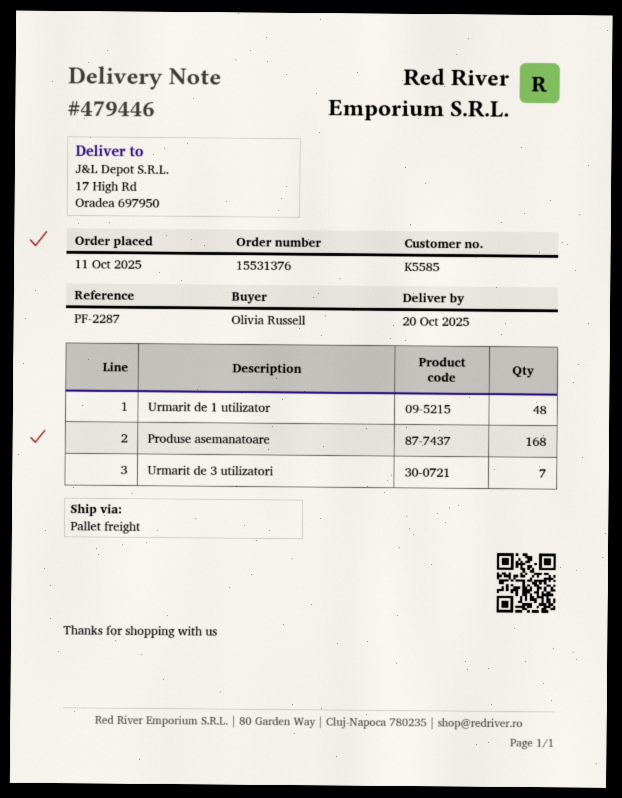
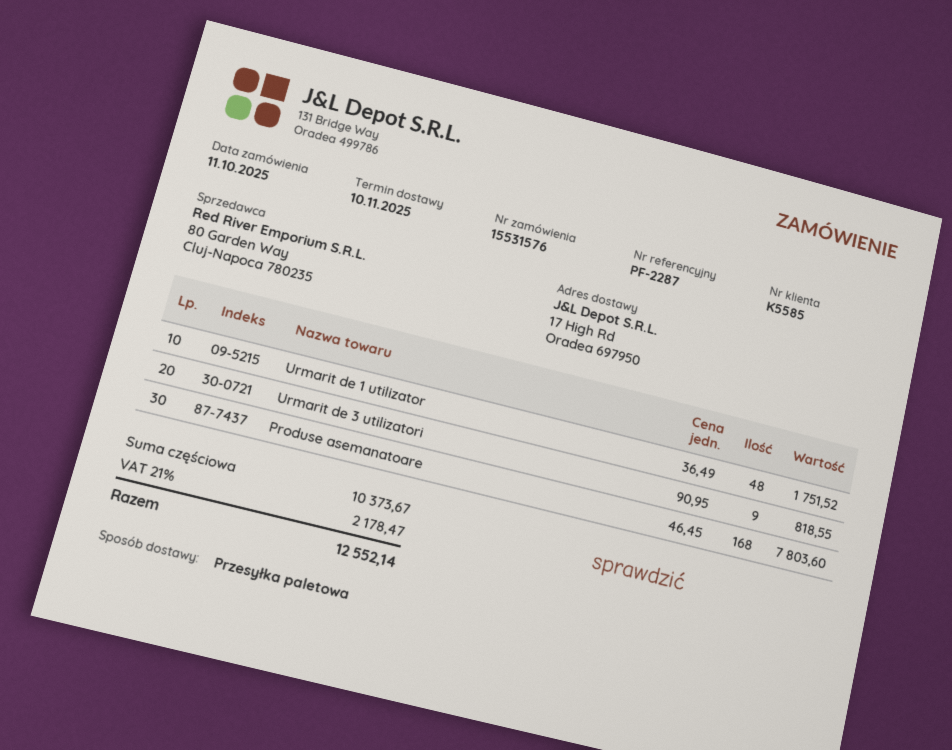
order number: 15531376 -> 15531576
delivery date: 2025-10-20 -> 2025-11-10
Urmarit de 3 utilizatori: 7 -> 9

